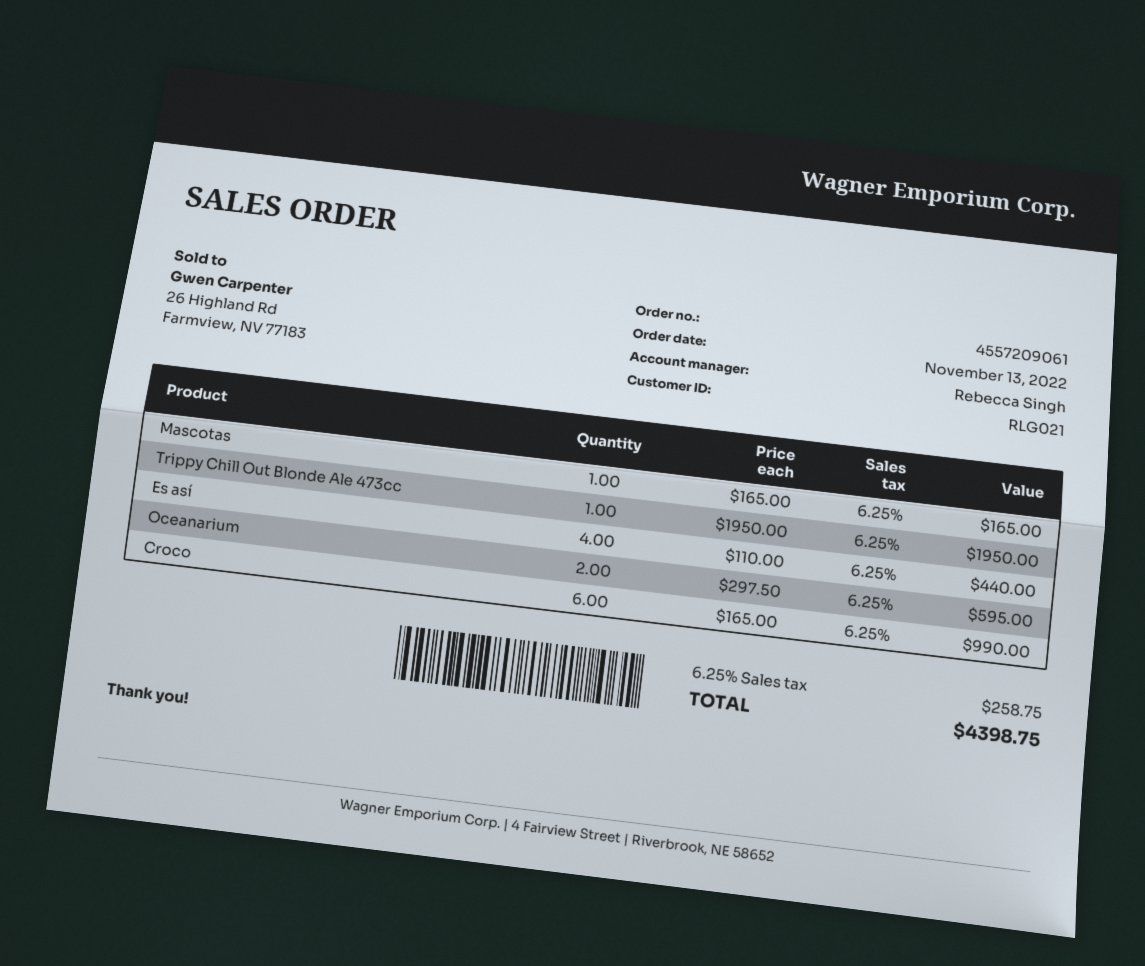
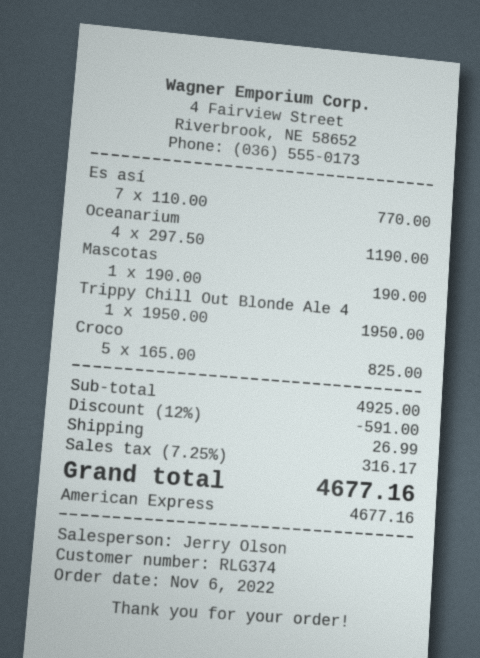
order date: 2022-11-13 -> 2022-11-06
customer number: RLG021 -> RLG374
sales rep: Rebecca Singh -> Jerry Olson
Mascotas: 1 x 165.00 = 165.00 -> 1 x 190.00 = 190.00
Es así: 4 x 110.00 = 440.00 -> 7 x 110.00 = 770.00
Oceanarium: 2 x 297.50 = 595.00 -> 4 x 297.50 = 1190.00
Croco: 6 x 165.00 = 990.00 -> 5 x 165.00 = 825.00
discount: none -> 12% = 591.00
shipping: none -> 26.99
tax: 6.25% = 258.75 -> 7.25% = 316.17
total: 4398.75 -> 4677.16

